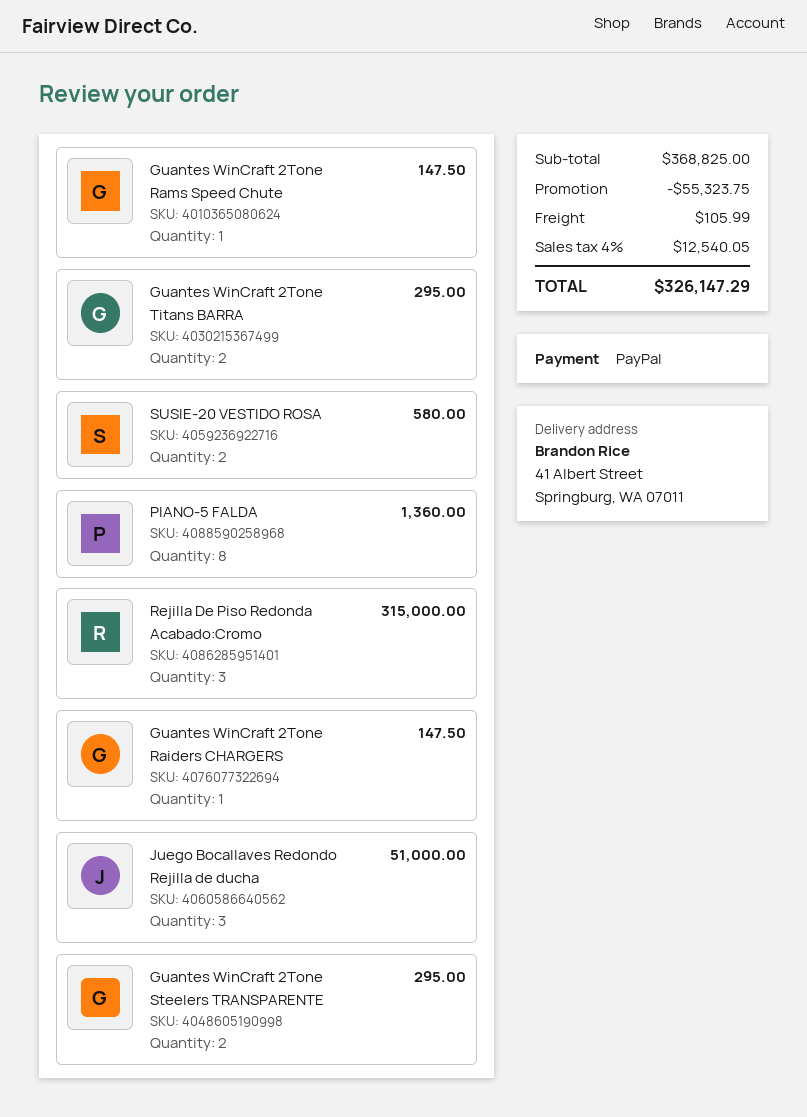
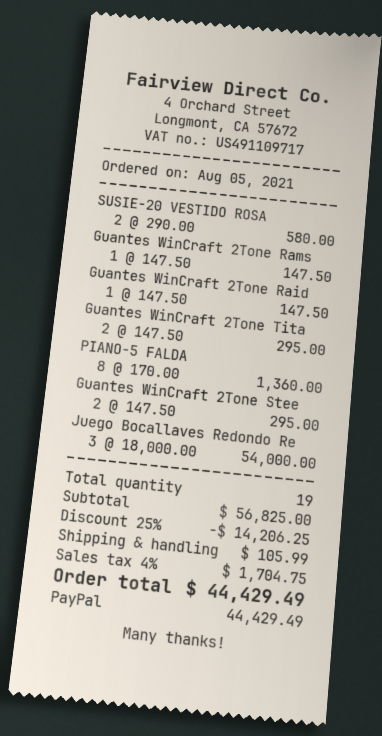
Rejilla De Piso Redonda Acabado:Cromo: 3 for 315000.00 -> none
Juego Bocallaves Redondo Rejilla de ducha: 3 for 51000.00 -> 3 for 54000.00
subtotal: 368825.00 -> 56825.00
discount: 55323.75 -> 14206.25
tax: 4% = 12540.05 -> 4% = 1704.75
total: 326147.29 -> 44429.49

